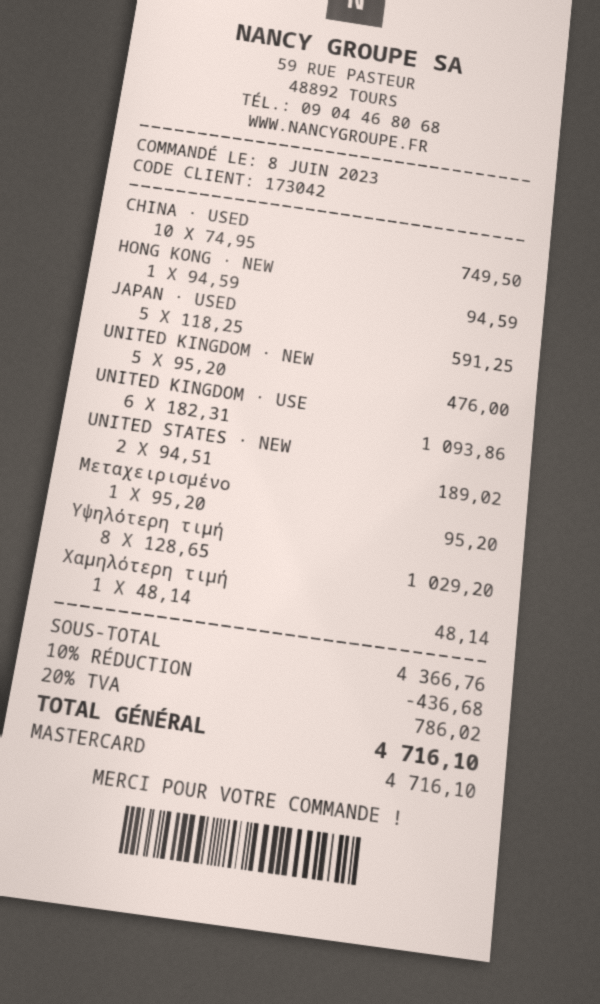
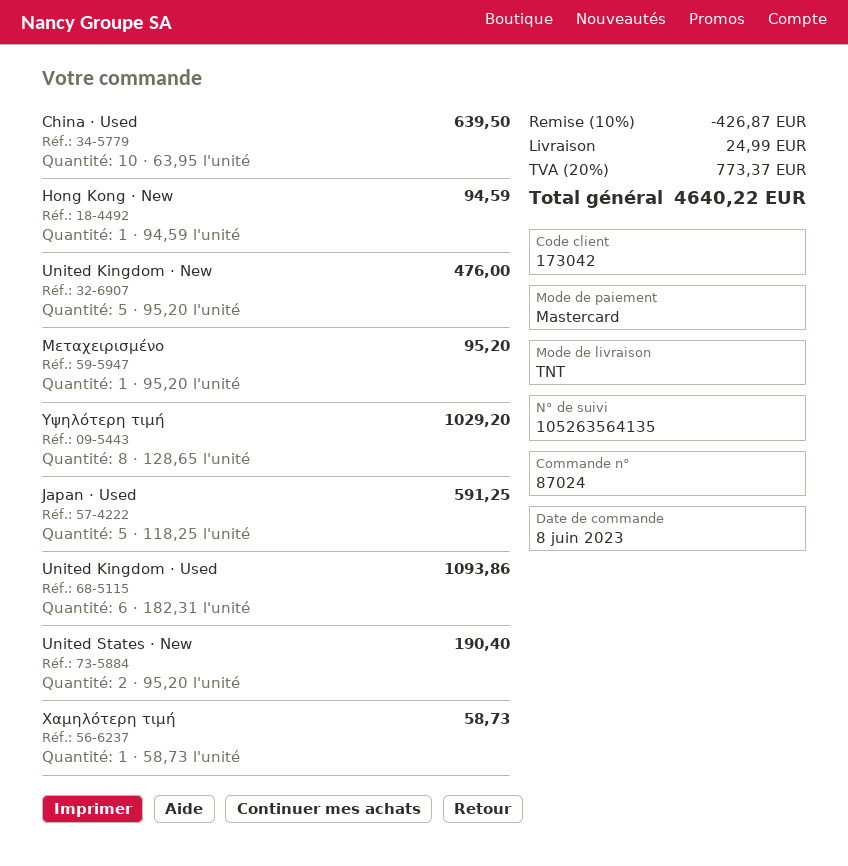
CHINA · USED: 10 x 74.95 = 749.50 -> 10 x 63.95 = 639.50
UNITED STATES · NEW: 2 x 94.51 = 189.02 -> 2 x 95.20 = 190.40
Χαμηλότερη τιμή: 1 x 48.14 = 48.14 -> 1 x 58.73 = 58.73
discount: 10% = 436.68 -> 10% = 426.87
shipping: none -> 24.99
tax: 20% = 786.02 -> 20% = 773.37
total: 4716.10 -> 4640.22

